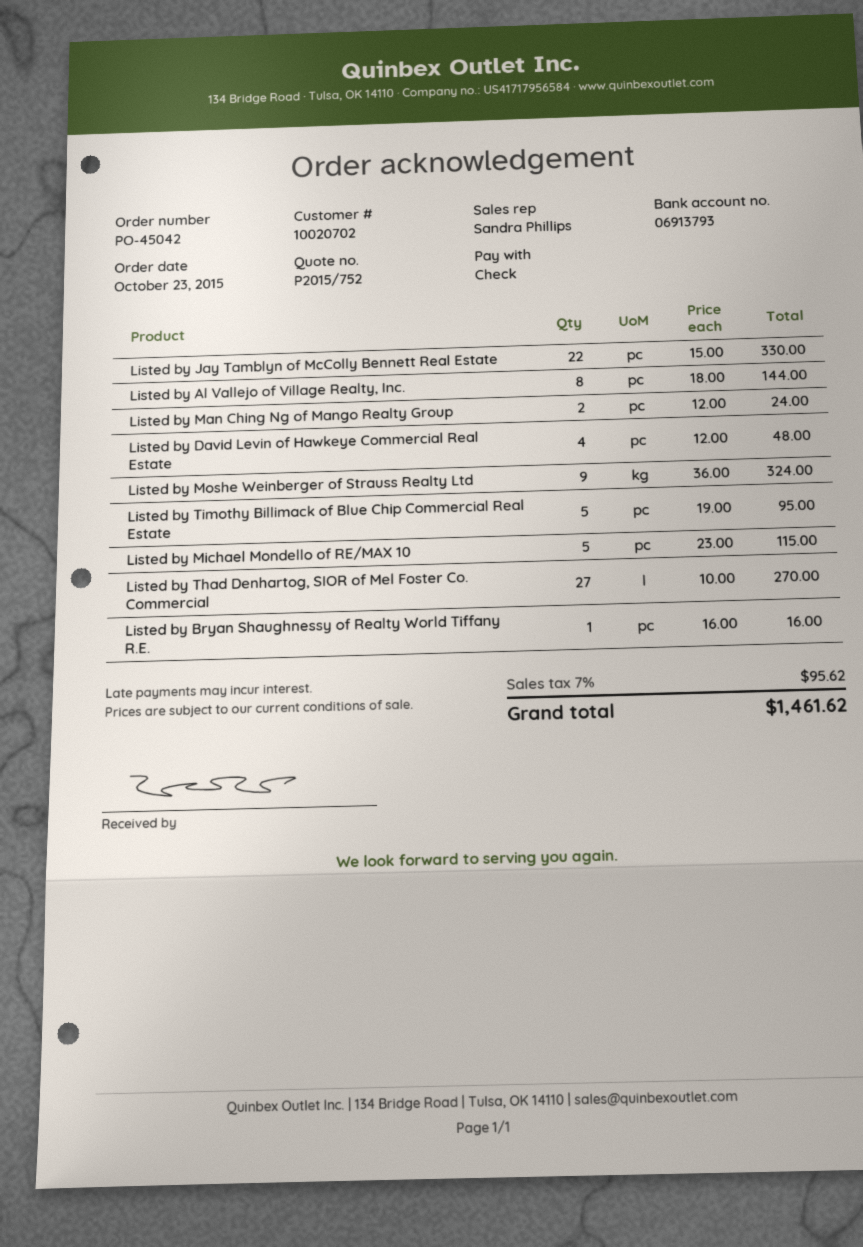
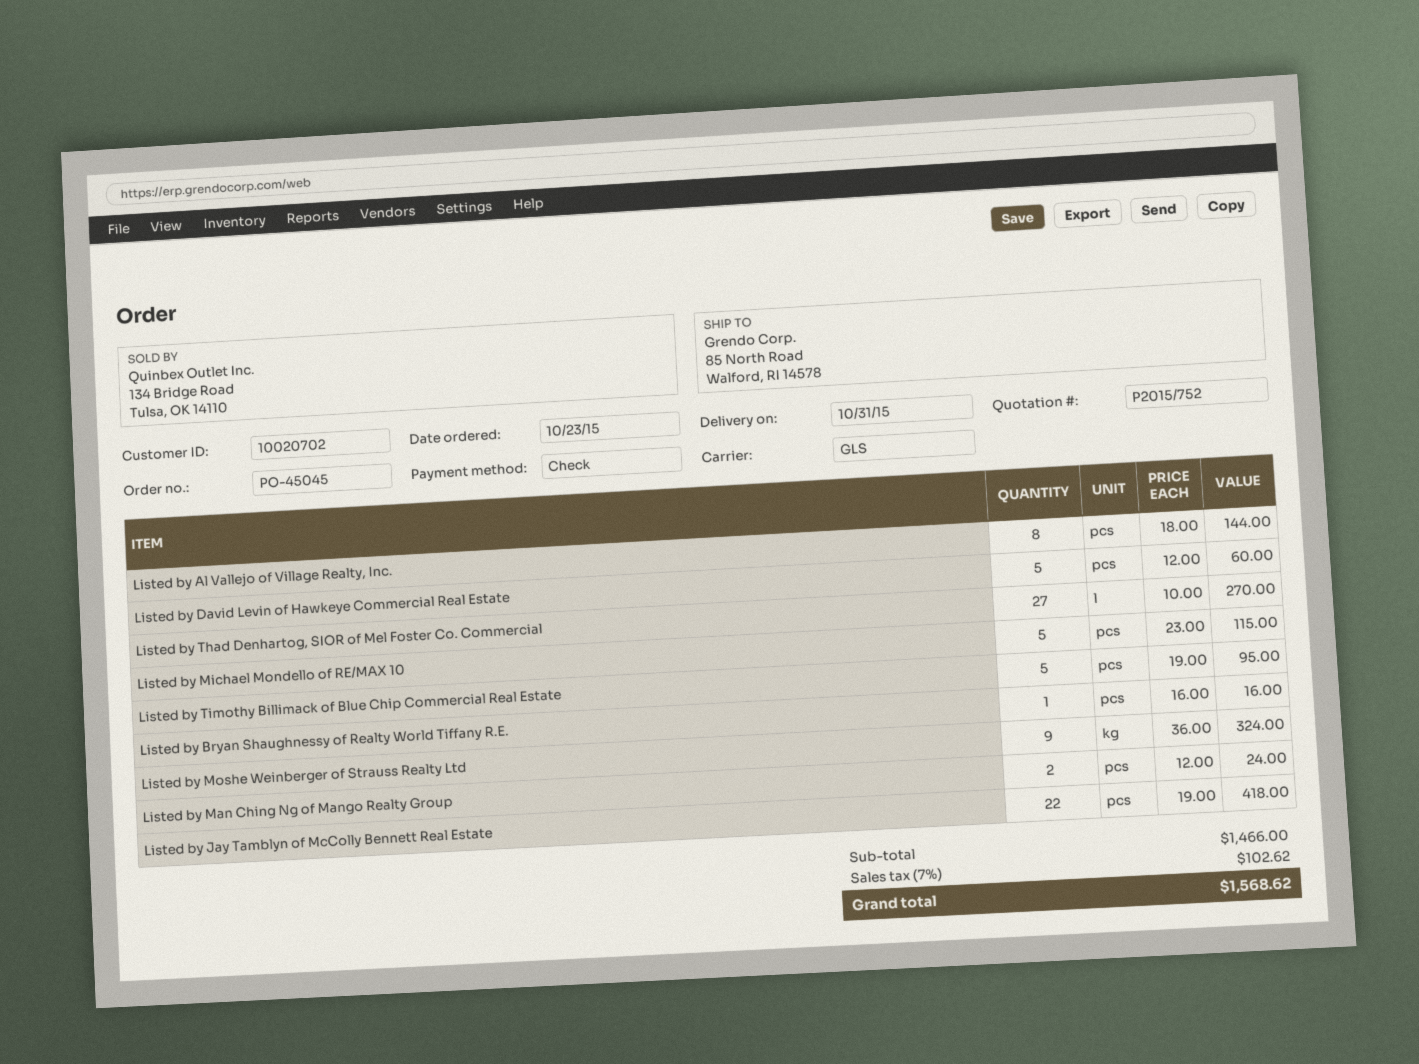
order number: PO-45042 -> PO-45045
Listed by Jay Tamblyn of McColly Bennett Real Estate: 22 x 15.00 = 330.00 -> 22 x 19.00 = 418.00
Listed by David Levin of Hawkeye Commercial Real Estate: 4 x 12.00 = 48.00 -> 5 x 12.00 = 60.00
tax: 7% = 95.62 -> 7% = 102.62
total: 1461.62 -> 1568.62

